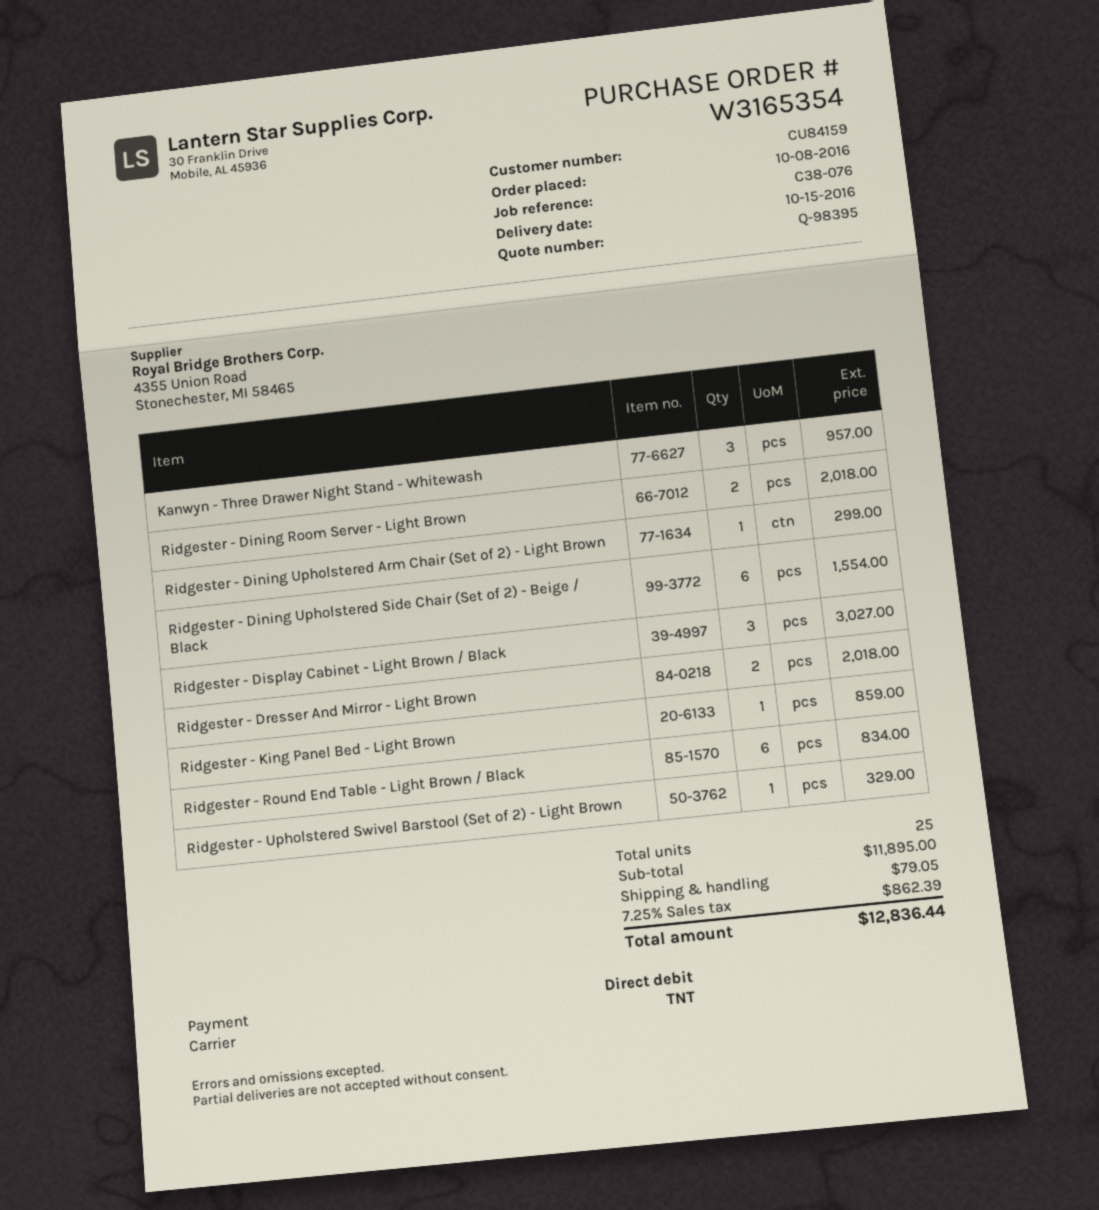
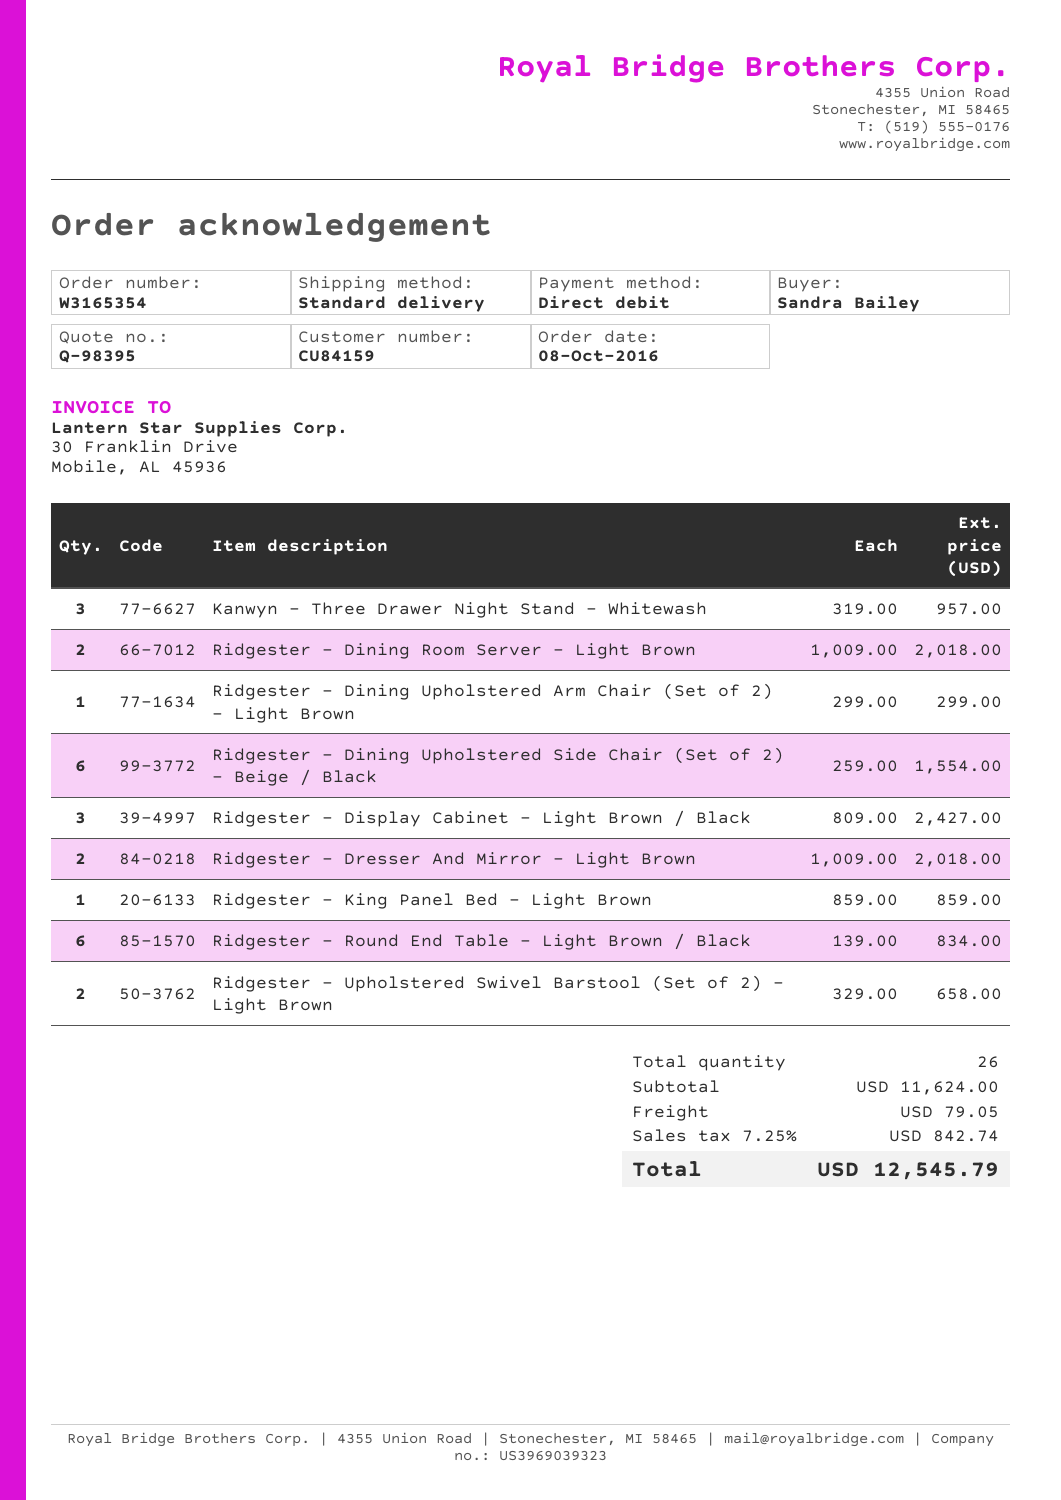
shipping method: TNT -> standard
Ridgester - Display Cabinet - Light Brown / Black: 3 for 3027.00 -> 3 for 2427.00
Ridgester - Upholstered Swivel Barstool (Set of 2) - Light Brown: 1 for 329.00 -> 2 for 658.00
total quantity: 25 -> 26
subtotal: 11895.00 -> 11624.00
tax: 7.25% = 862.39 -> 7.25% = 842.74
total: 12836.44 -> 12545.79

